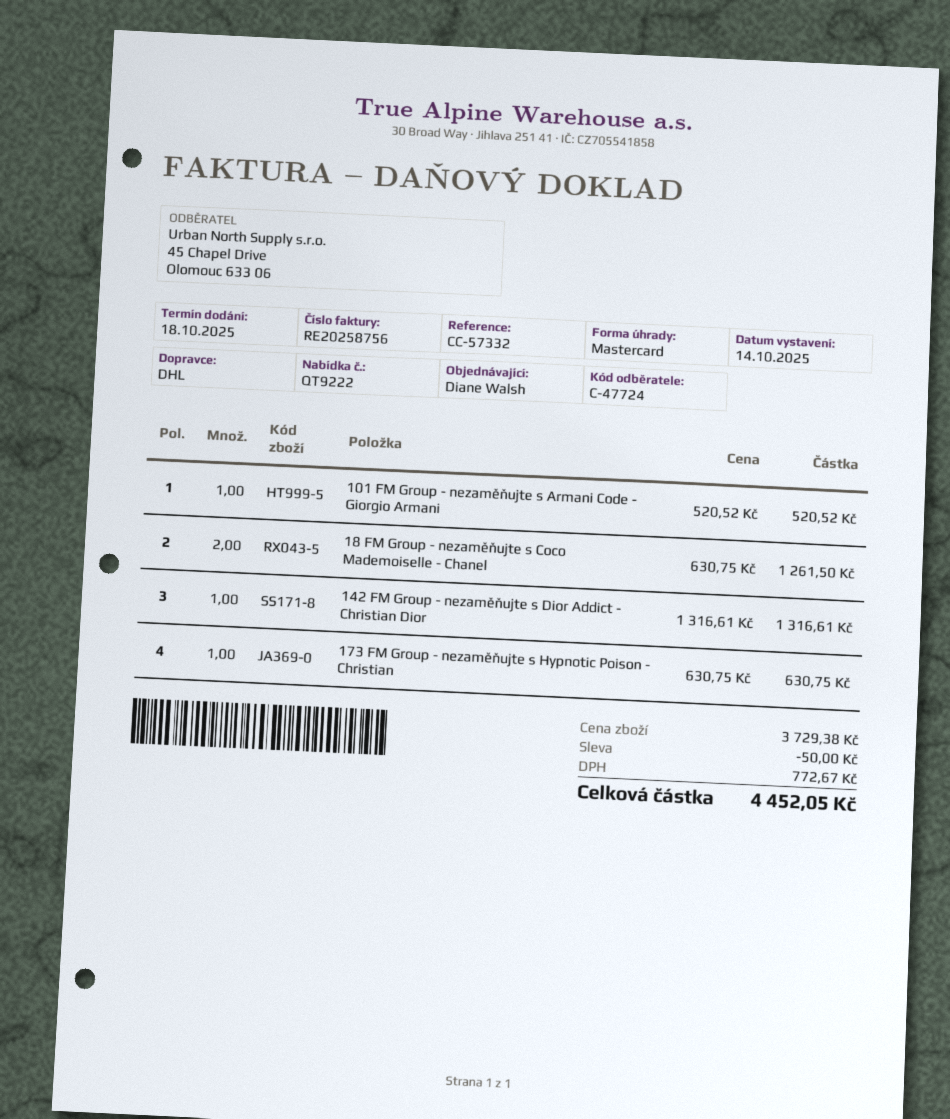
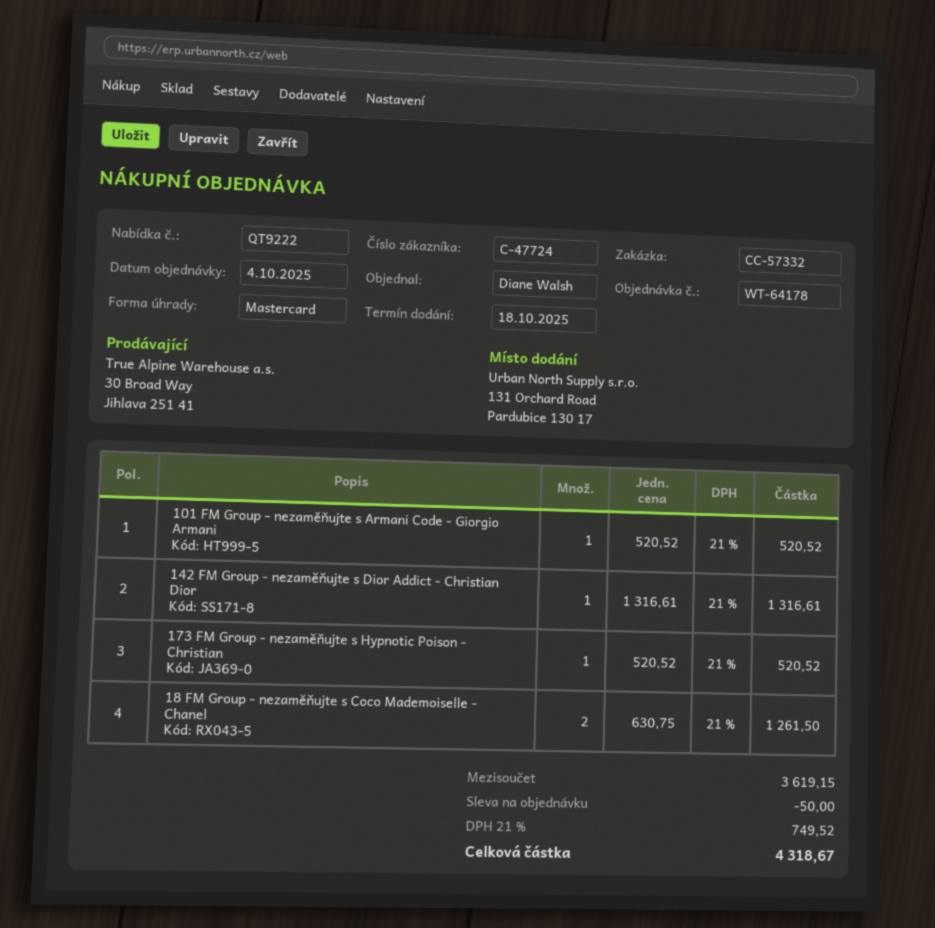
173 FM Group - nezaměňujte s Hypnotic Poison - Christian: 1 x 630.75 = 630.75 -> 1 x 520.52 = 520.52
subtotal: 3729.38 -> 3619.15
tax: 772.67 -> 749.52
total: 4452.05 -> 4318.67

